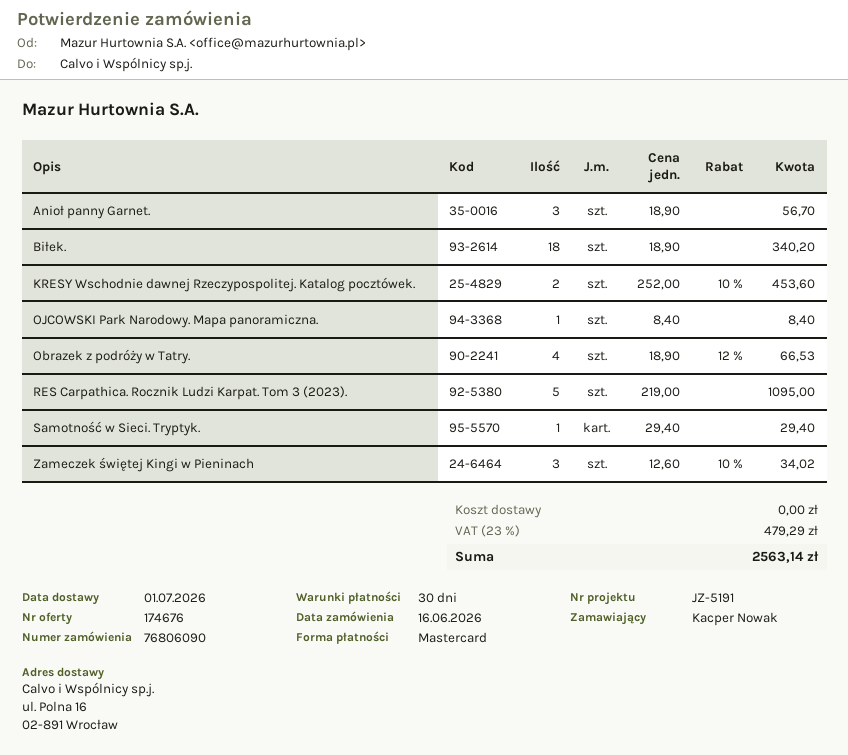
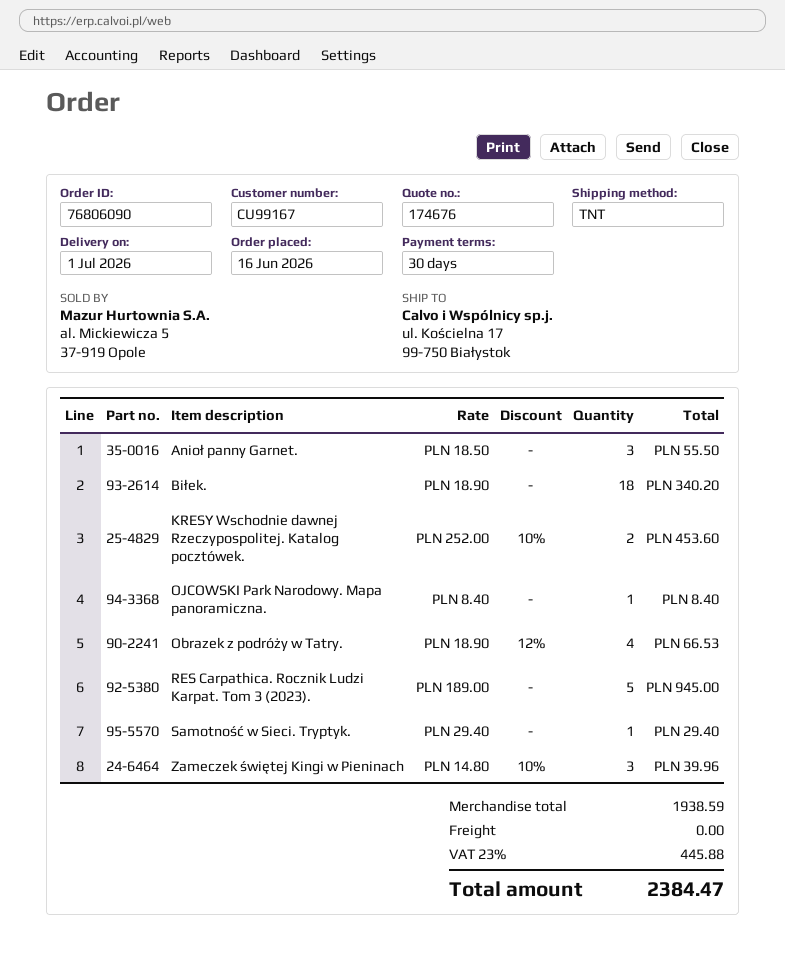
ship to: ul. Polna 16, 02-891 Wrocław -> ul. Kościelna 17, 99-750 Białystok
Anioł panny Garnet.: 3 x 18.90 = 56.70 -> 3 x 18.50 = 55.50
RES Carpathica. Rocznik Ludzi Karpat. Tom 3 (2023).: 5 x 219.00 = 1095.00 -> 5 x 189.00 = 945.00
Zameczek świętej Kingi w Pieninach: 3 x 12.60 - 10% = 34.02 -> 3 x 14.80 - 10% = 39.96
tax: 23% = 479.29 -> 23% = 445.88
total: 2563.14 -> 2384.47

